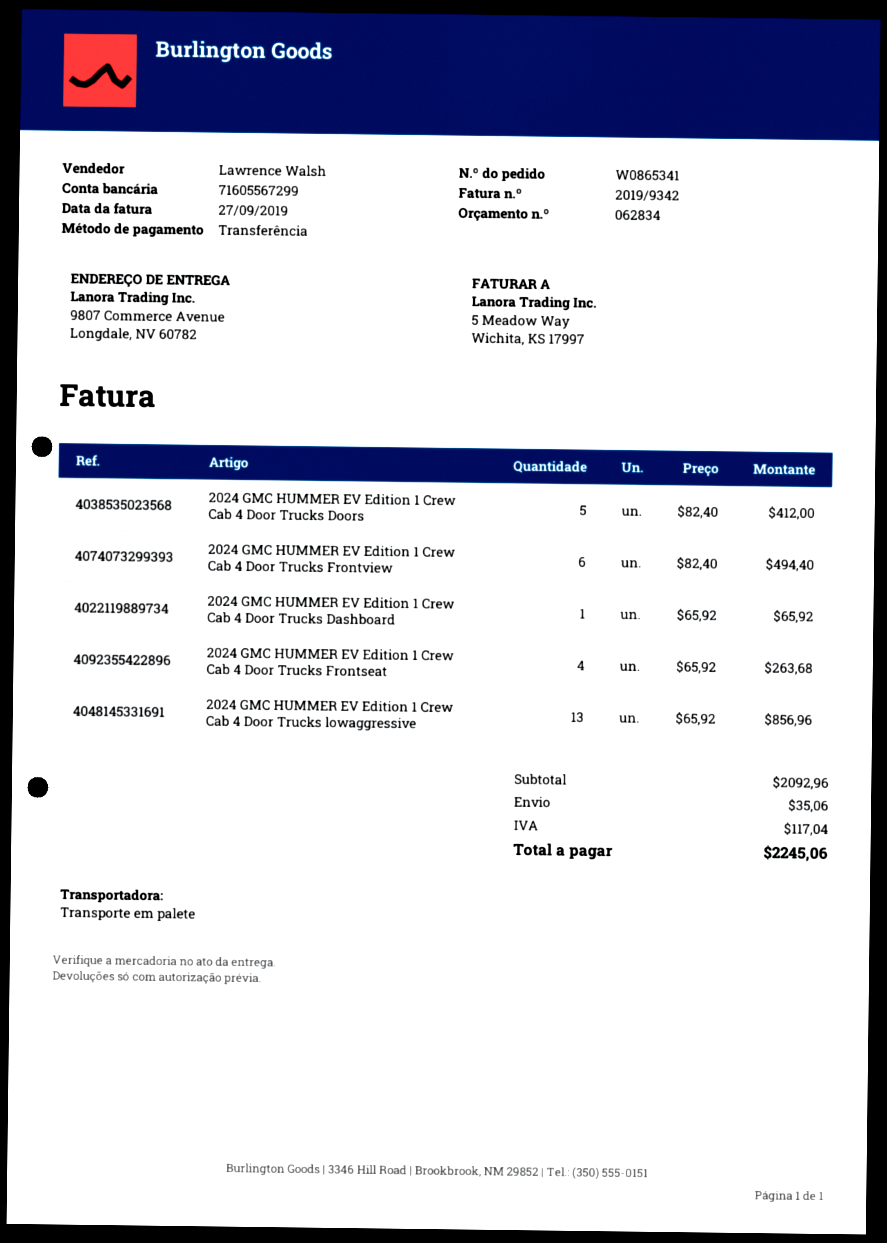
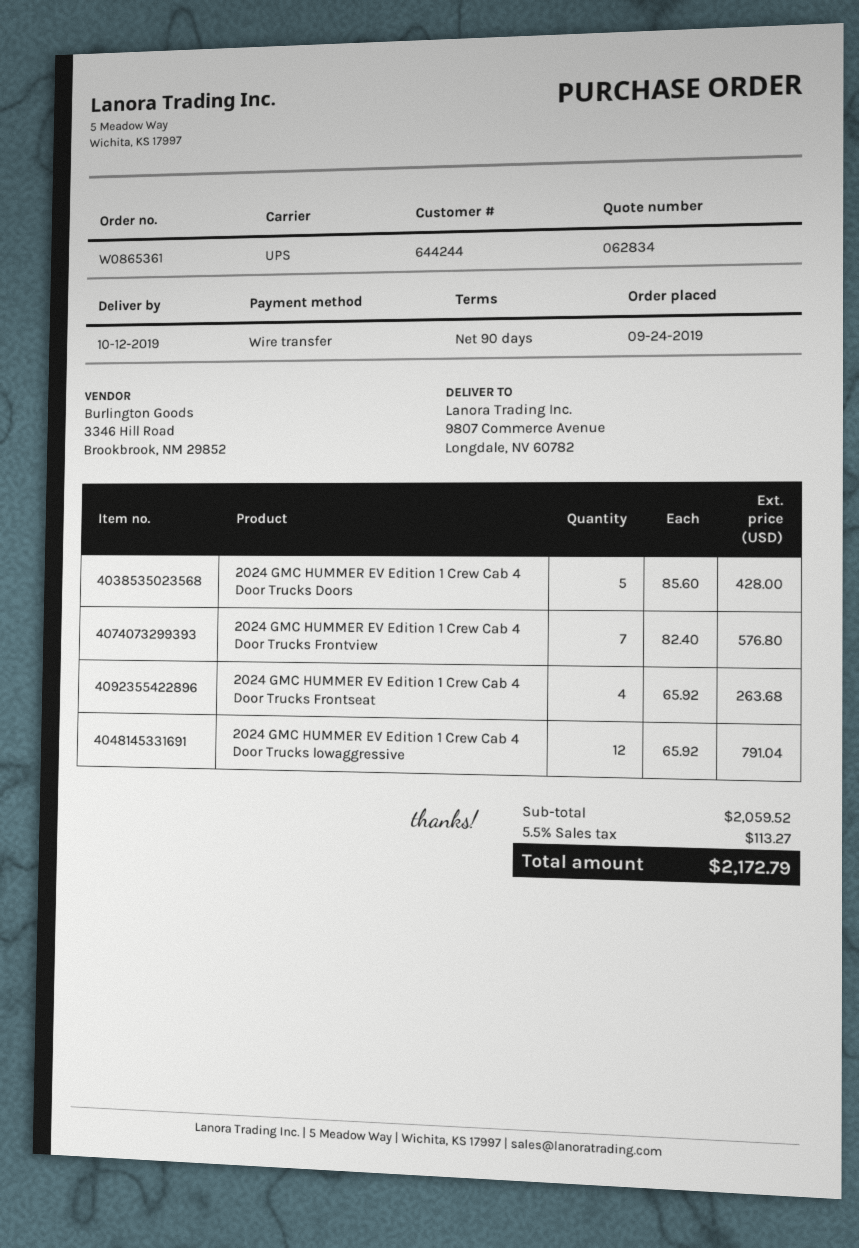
order number: W0865341 -> W0865361
shipping method: pallet freight -> UPS
2024 GMC HUMMER EV Edition 1 Crew Cab 4 Door Trucks Doors: 5 x 82.40 = 412.00 -> 5 x 85.60 = 428.00
2024 GMC HUMMER EV Edition 1 Crew Cab 4 Door Trucks Frontview: 6 x 82.40 = 494.40 -> 7 x 82.40 = 576.80
2024 GMC HUMMER EV Edition 1 Crew Cab 4 Door Trucks Dashboard: 1 x 65.92 = 65.92 -> none
2024 GMC HUMMER EV Edition 1 Crew Cab 4 Door Trucks lowaggressive: 13 x 65.92 = 856.96 -> 12 x 65.92 = 791.04
subtotal: 2092.96 -> 2059.52
shipping: 35.06 -> none
tax: 117.04 -> 113.27
total: 2245.06 -> 2172.79

